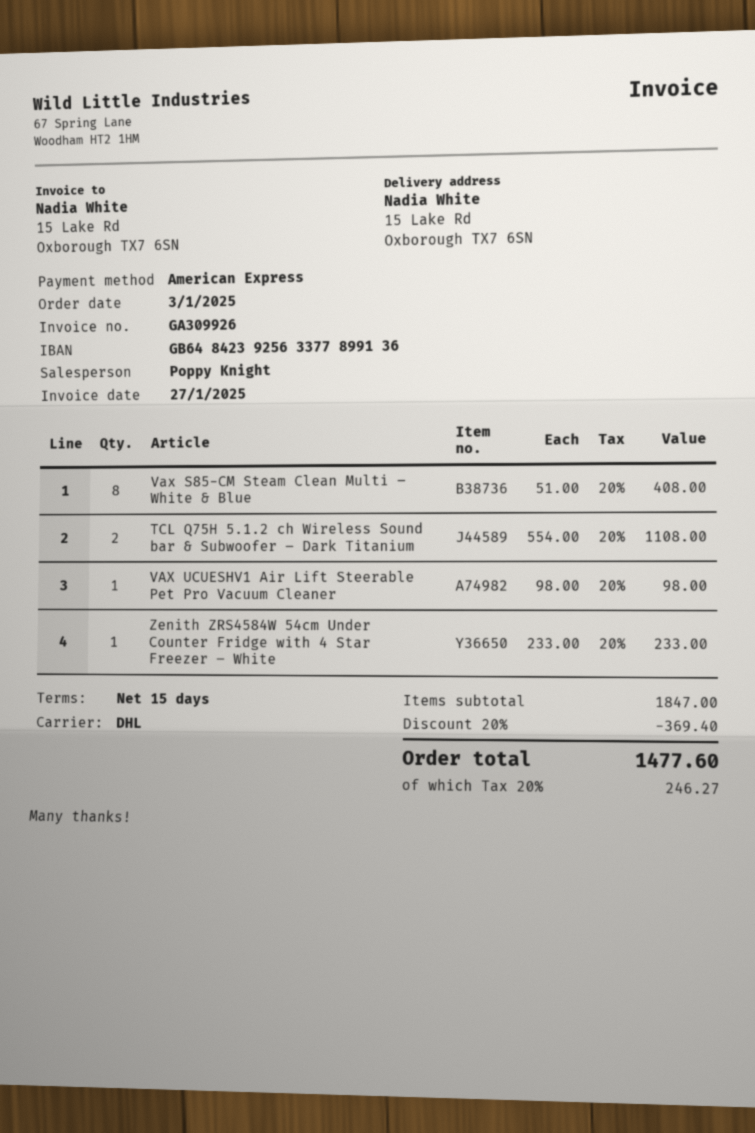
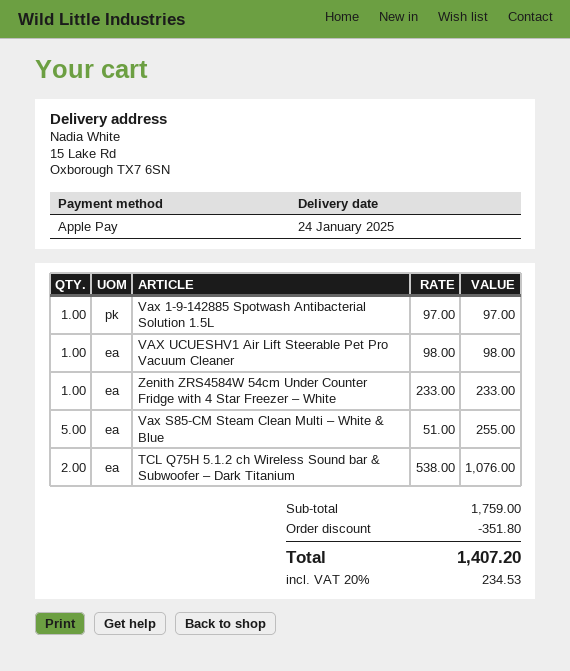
payment method: American Express -> Apple Pay
Vax S85-CM Steam Clean Multi – White & Blue: 8 x 51.00 = 408.00 -> 5 x 51.00 = 255.00
TCL Q75H 5.1.2 ch Wireless Sound bar & Subwoofer – Dark Titanium: 2 x 554.00 = 1108.00 -> 2 x 538.00 = 1076.00
Vax 1-9-142885 Spotwash Antibacterial Solution 1.5L: none -> 1 x 97.00 = 97.00
subtotal: 1847.00 -> 1759.00
discount: 369.40 -> 351.80
tax: 20% = 246.27 -> 20% = 234.53
total: 1477.60 -> 1407.20

